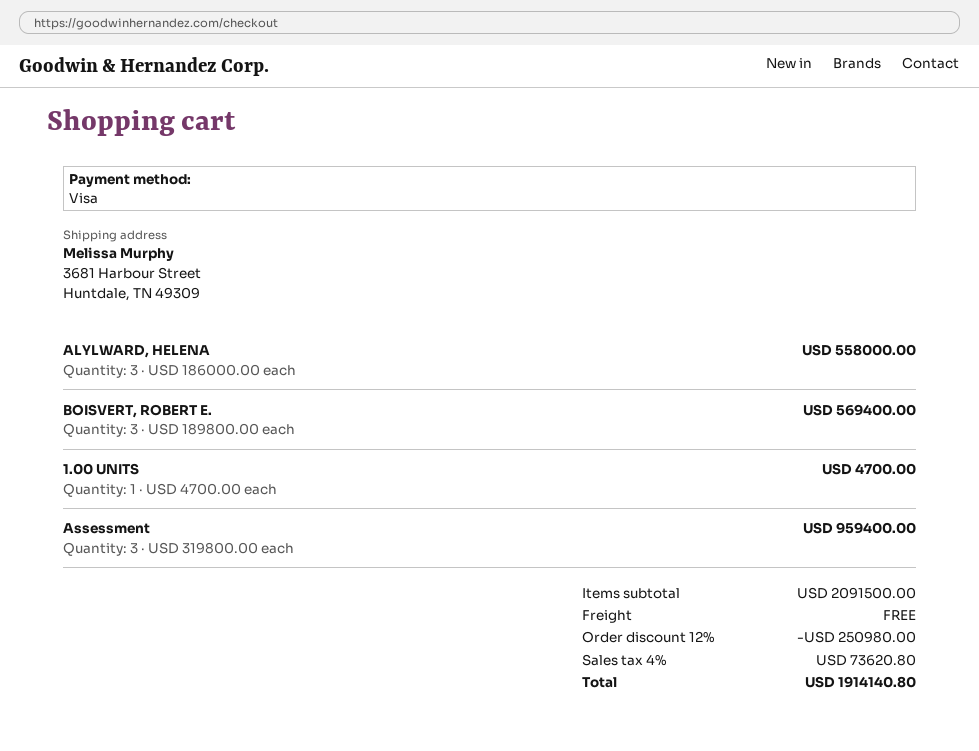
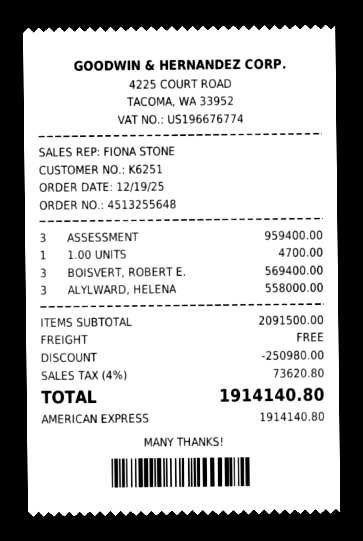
payment method: Visa -> American Express

